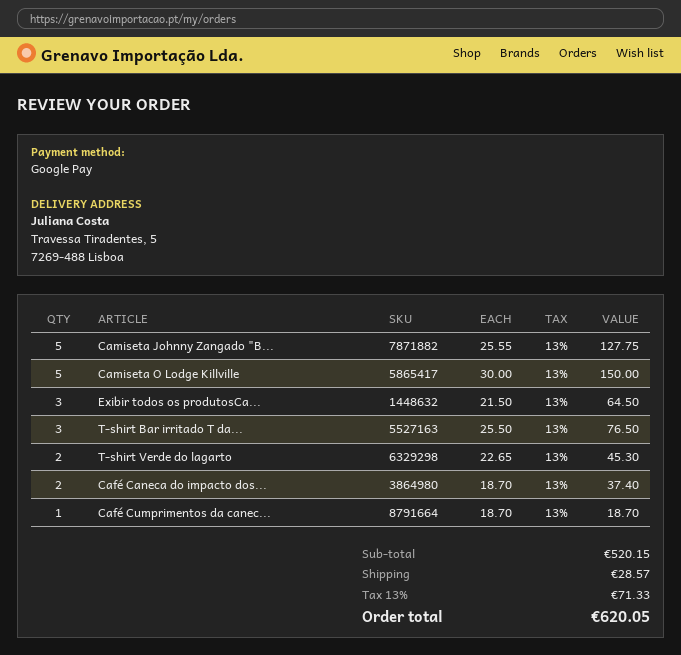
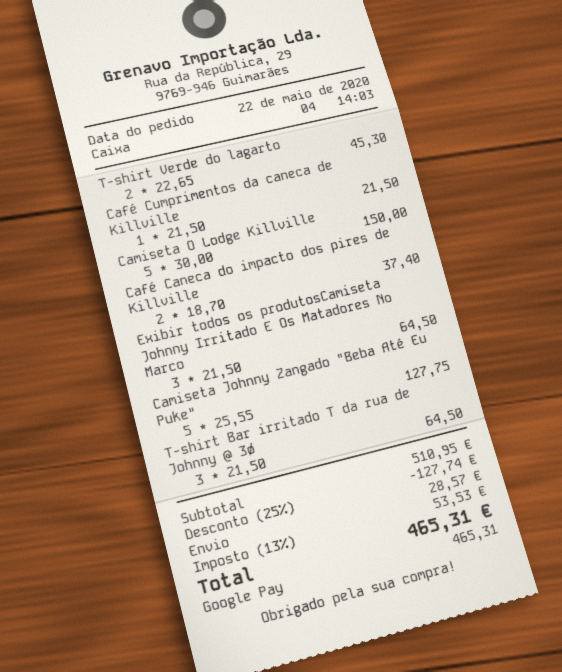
T-shirt Bar irritado T da...: 3 x 25.50 = 76.50 -> 3 x 21.50 = 64.50
Café Cumprimentos da canec...: 1 x 18.70 = 18.70 -> 1 x 21.50 = 21.50
subtotal: 520.15 -> 510.95
discount: none -> 25% = 127.74
tax: 13% = 71.33 -> 13% = 53.53
total: 620.05 -> 465.31

